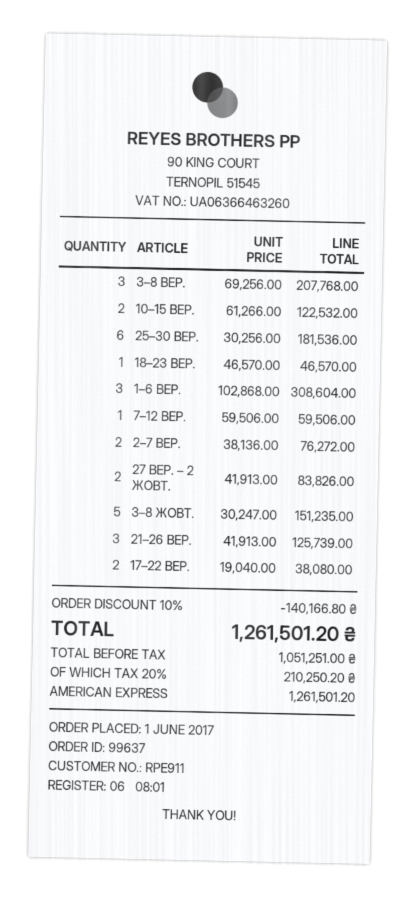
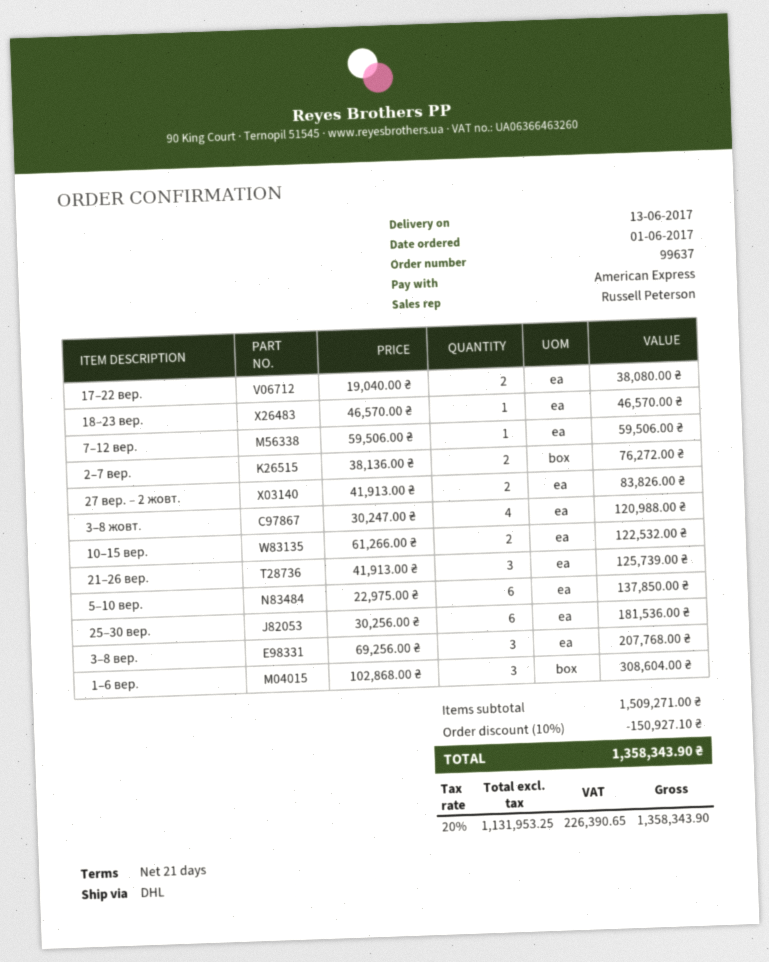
3–8 ЖОВТ.: 5 x 30247.00 = 151235.00 -> 4 x 30247.00 = 120988.00
5–10 вер.: none -> 6 x 22975.00 = 137850.00
discount: 10% = 140166.80 -> 10% = 150927.10
net: 1051251.00 -> 1131953.25
tax: 20% = 210250.20 -> 20% = 226390.65
total: 1261501.20 -> 1358343.90

